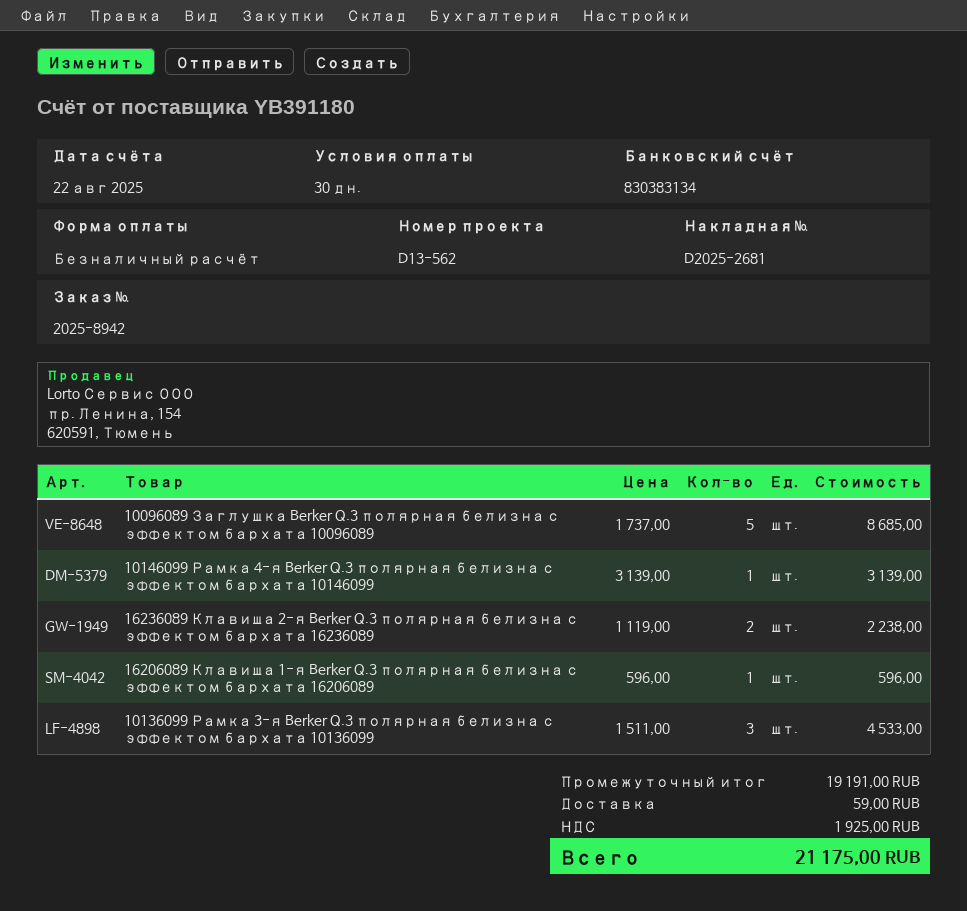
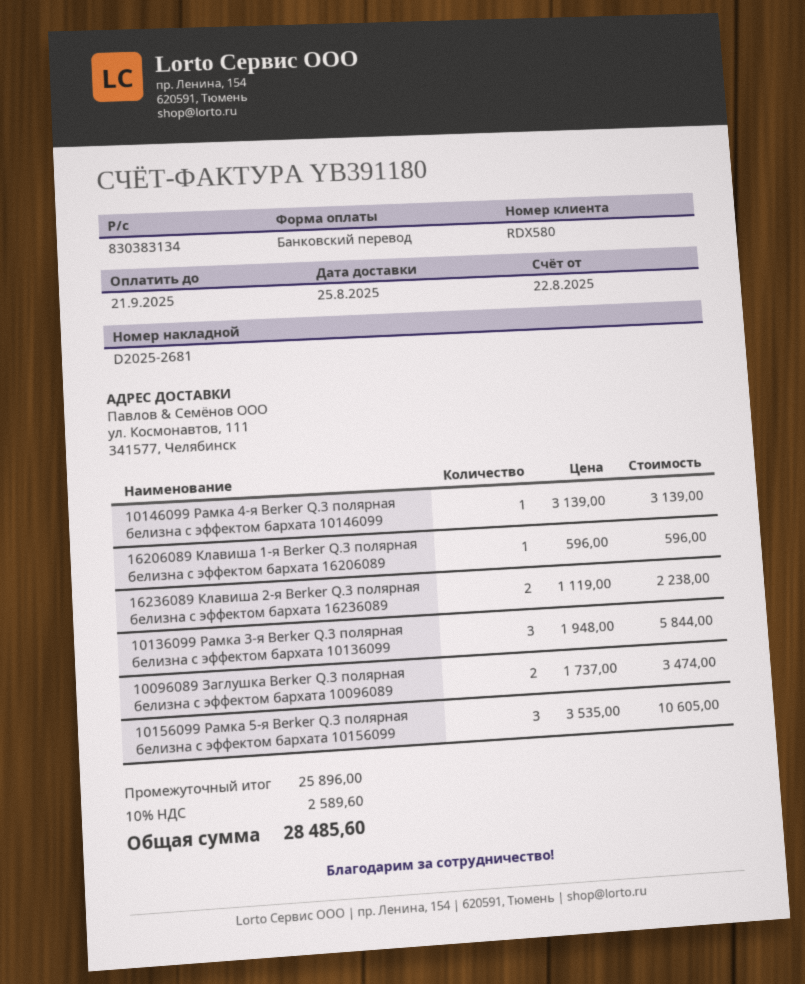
10096089 Заглушка Berker Q.3 полярная белизна с эффектом бархата 10096089: 5 x 1737.00 = 8685.00 -> 2 x 1737.00 = 3474.00
10136099 Рамка 3-я Berker Q.3 полярная белизна с эффектом бархата 10136099: 3 x 1511.00 = 4533.00 -> 3 x 1948.00 = 5844.00
10156099 Рамка 5-я Berker Q.3 полярная белизна с эффектом бархата 10156099: none -> 3 x 3535.00 = 10605.00
subtotal: 19191.00 -> 25896.00
shipping: 59.00 -> none
tax: 1925.00 -> 2589.60
total: 21175.00 -> 28485.60

